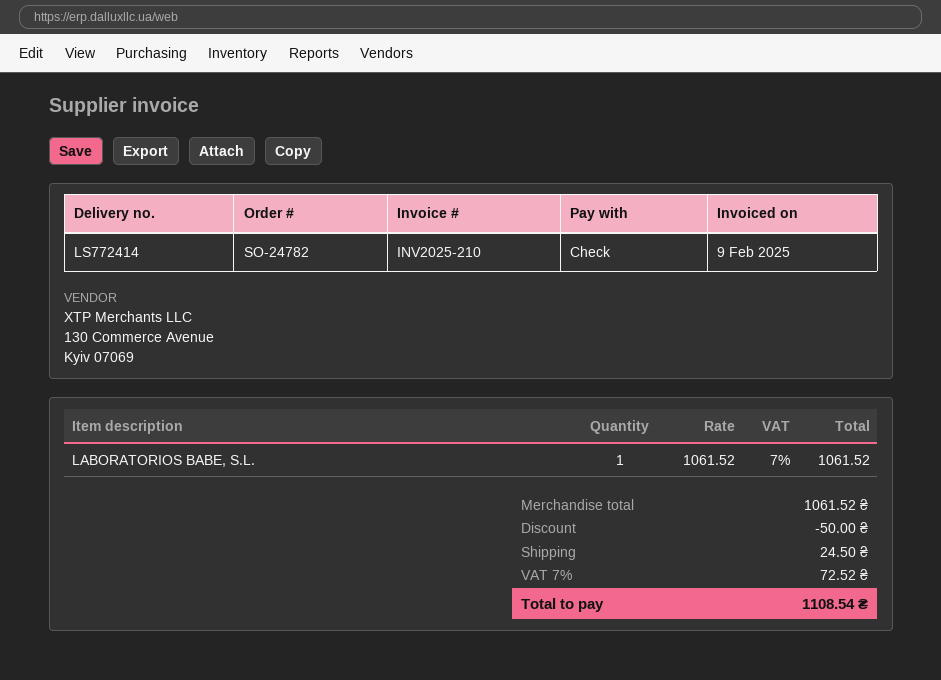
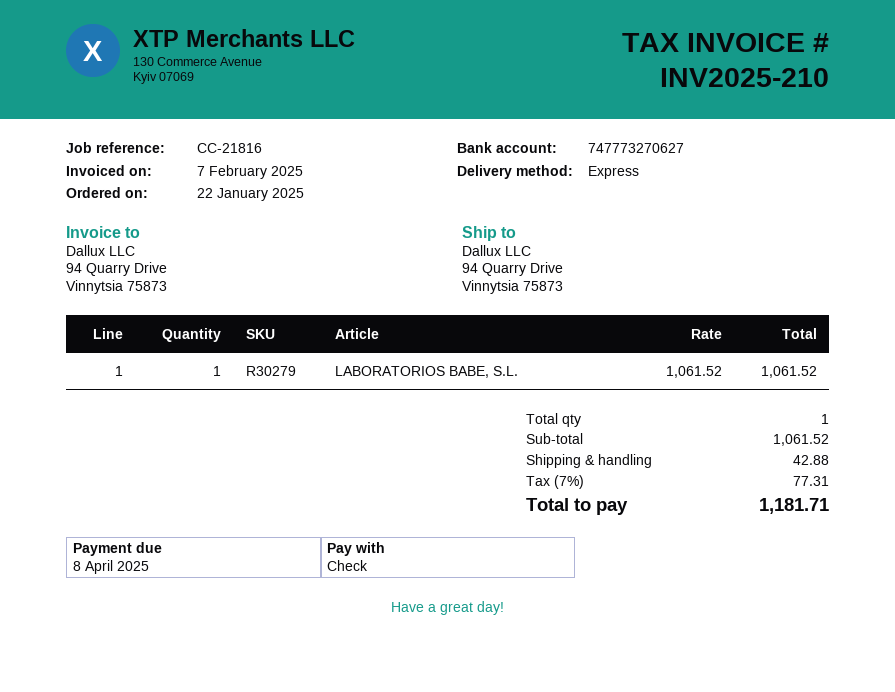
invoice date: 2025-02-09 -> 2025-02-07
discount: 50.00 -> none
shipping: 24.50 -> 42.88
tax: 7% = 72.52 -> 7% = 77.31
total: 1108.54 -> 1181.71

